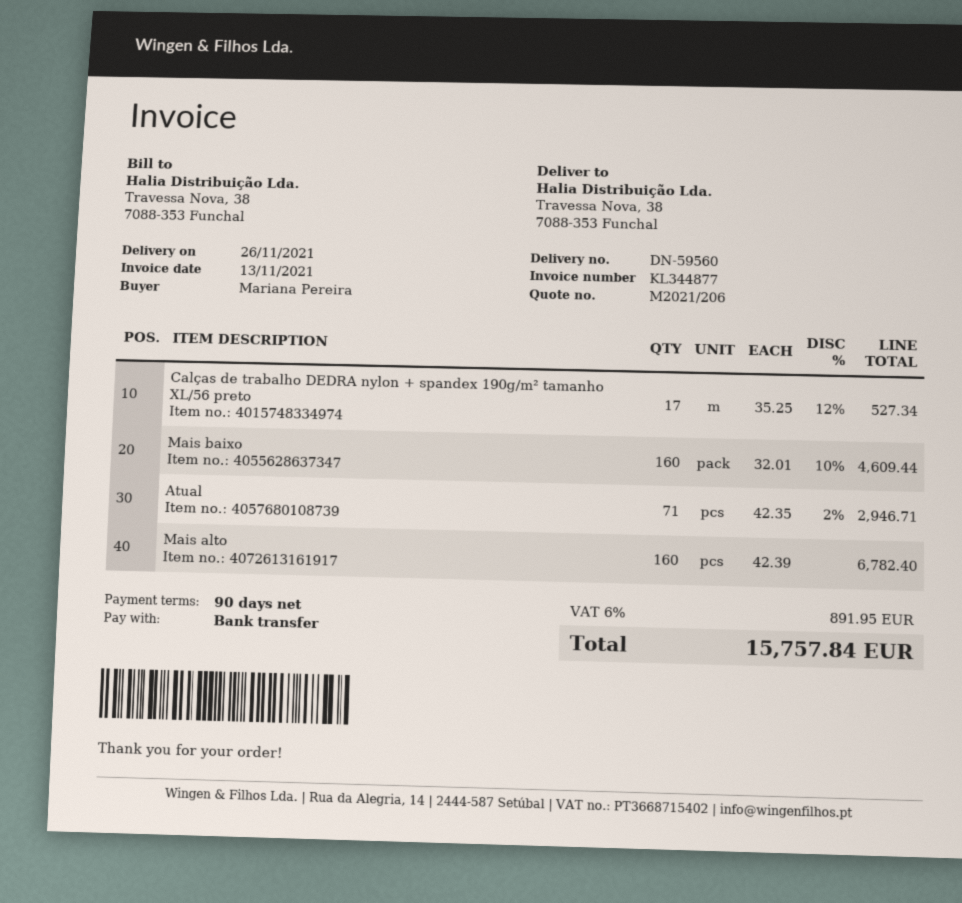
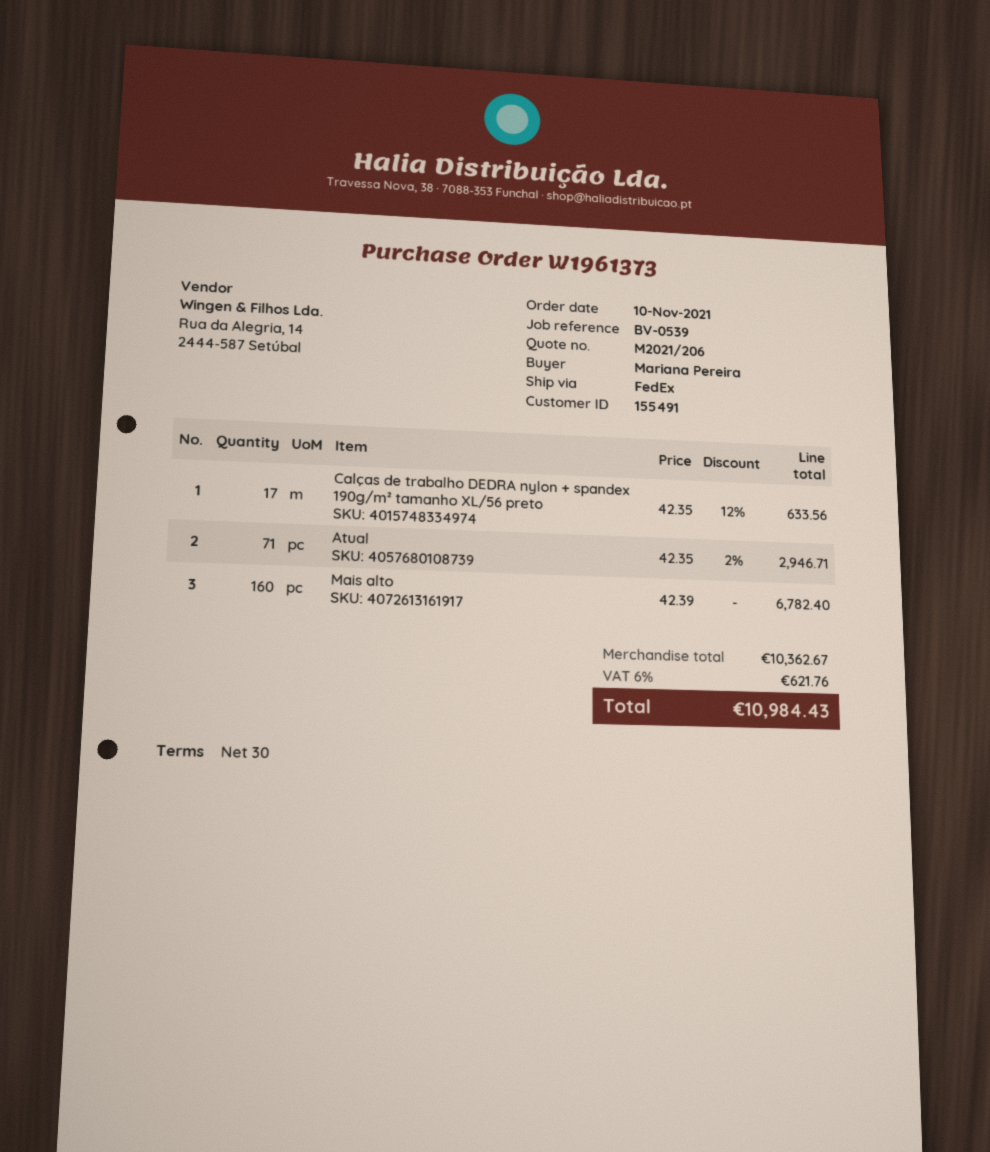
payment terms: 90 days -> 30 days
Calças de trabalho DEDRA nylon + spandex 190g/m² tamanho XL/56 preto: 17 x 35.25 - 12% = 527.34 -> 17 x 42.35 - 12% = 633.56
Mais baixo: 160 x 32.01 - 10% = 4609.44 -> none
tax: 6% = 891.95 -> 6% = 621.76
total: 15757.84 -> 10984.43

